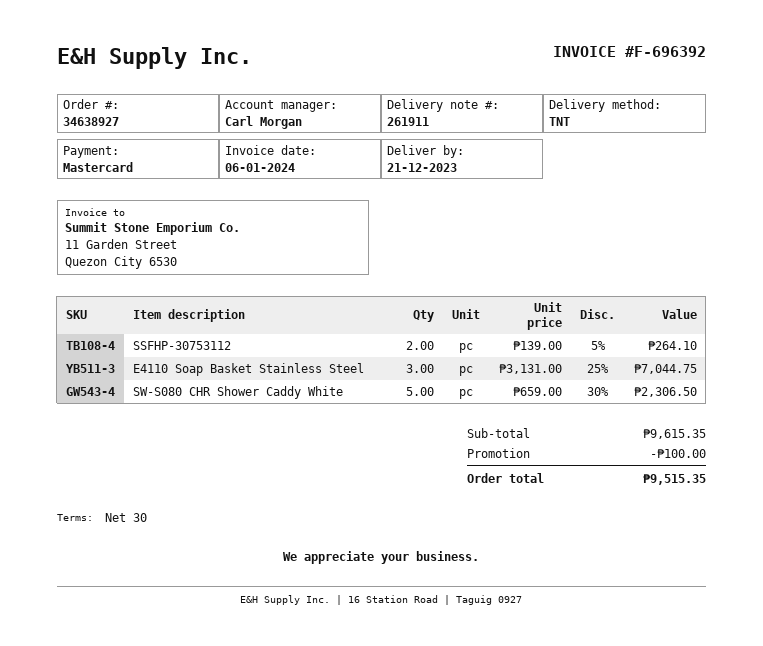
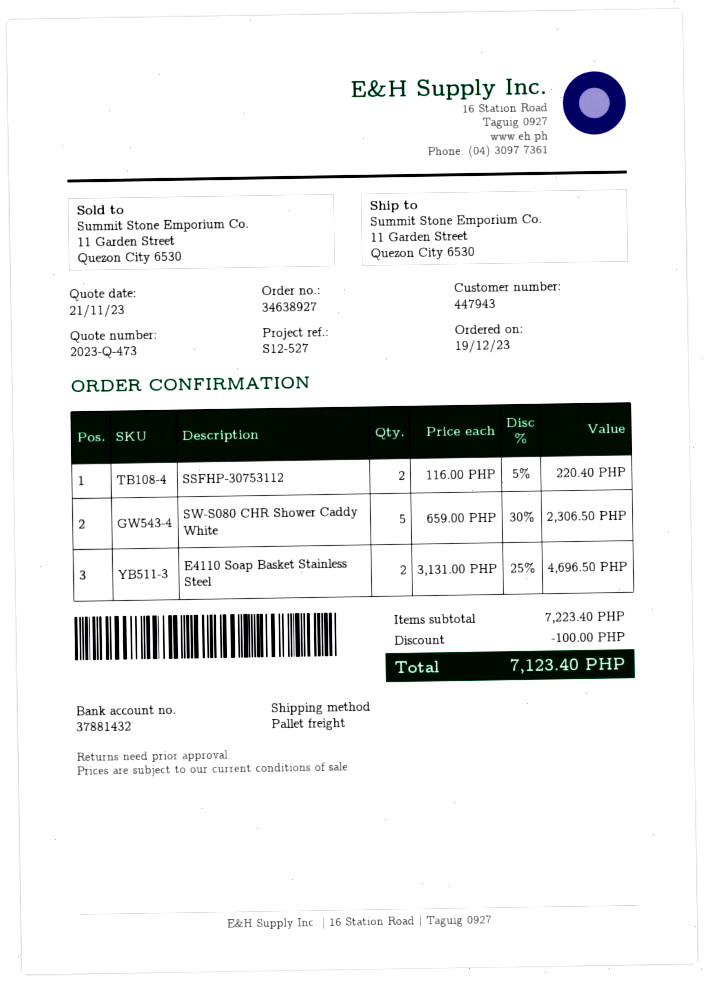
shipping method: TNT -> pallet freight
SSFHP-30753112: 2 x 139.00 - 5% = 264.10 -> 2 x 116.00 - 5% = 220.40
E4110 Soap Basket Stainless Steel: 3 x 3131.00 - 25% = 7044.75 -> 2 x 3131.00 - 25% = 4696.50
subtotal: 9615.35 -> 7223.40
total: 9515.35 -> 7123.40

